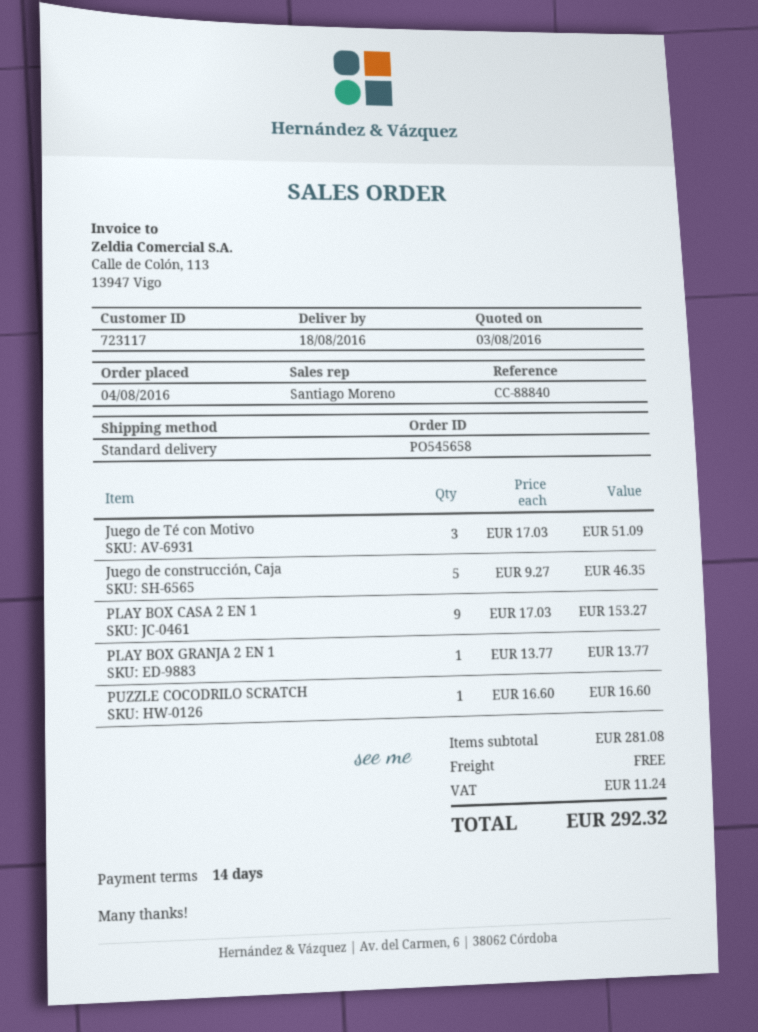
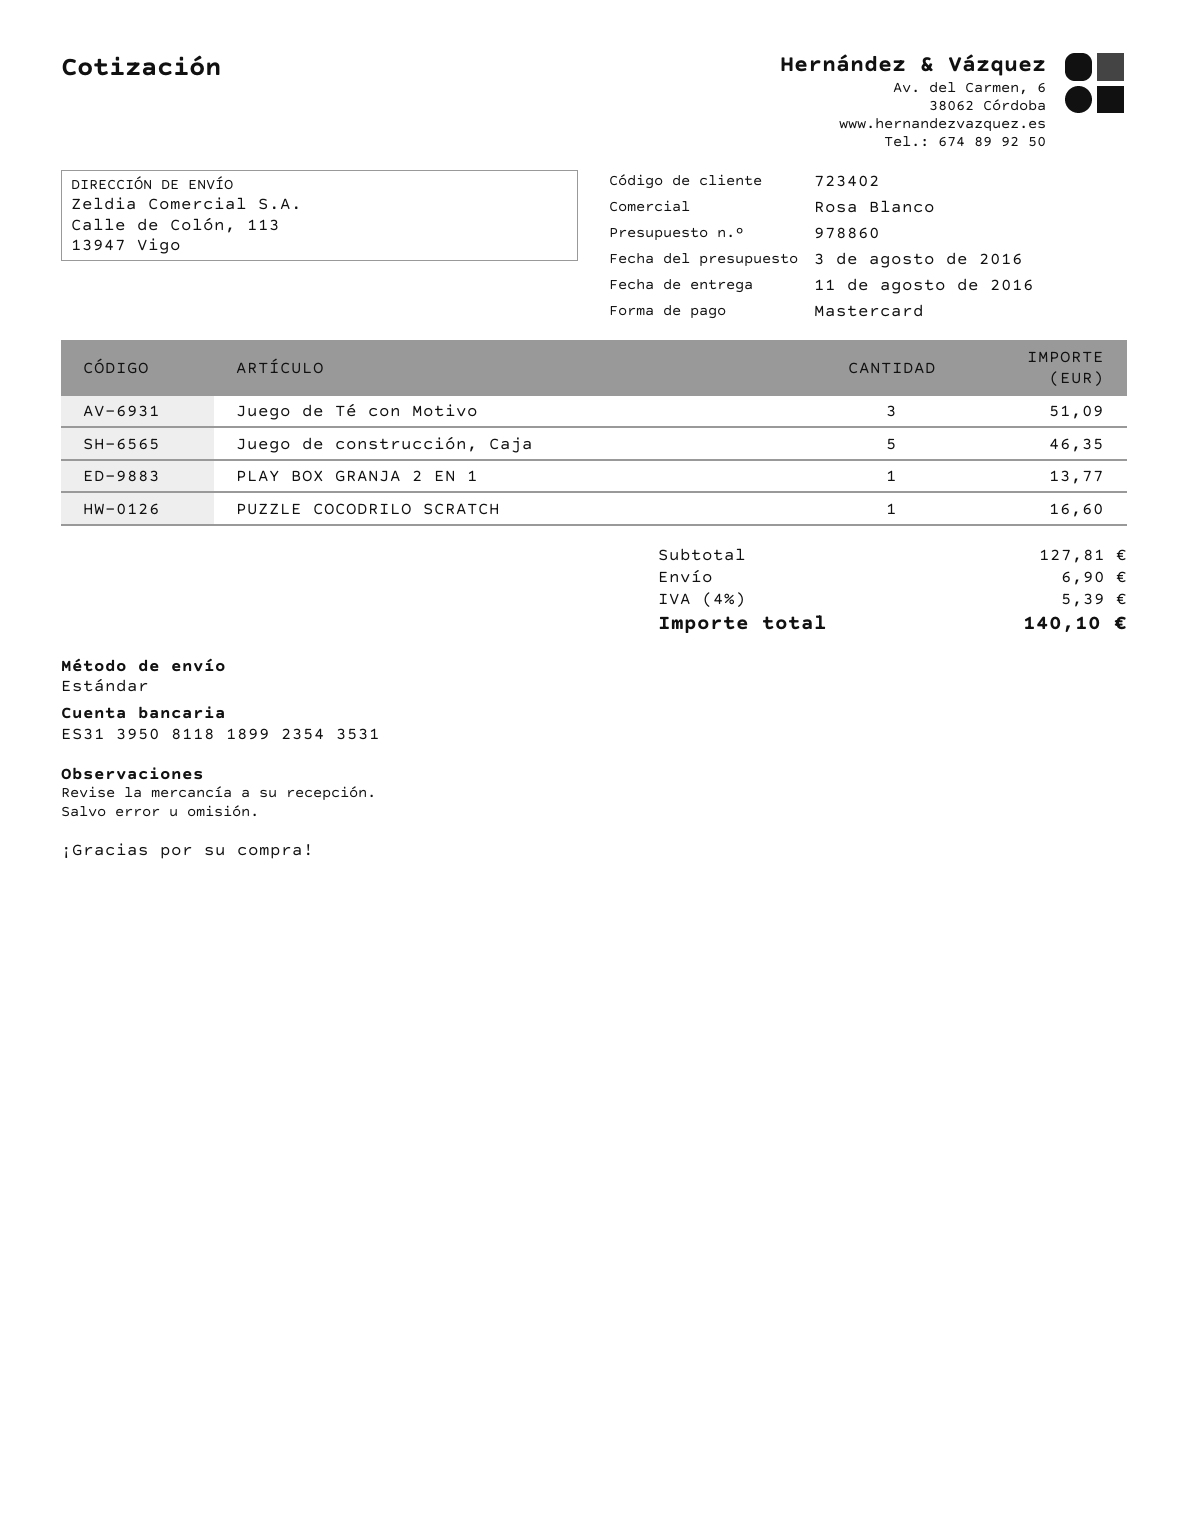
delivery date: 2016-08-18 -> 2016-08-11
customer number: 723117 -> 723402
sales rep: Santiago Moreno -> Rosa Blanco
PLAY BOX CASA 2 EN 1: 9 for 153.27 -> none
subtotal: 281.08 -> 127.81
shipping: 0.00 -> 6.90
tax: 11.24 -> 5.39
total: 292.32 -> 140.10

